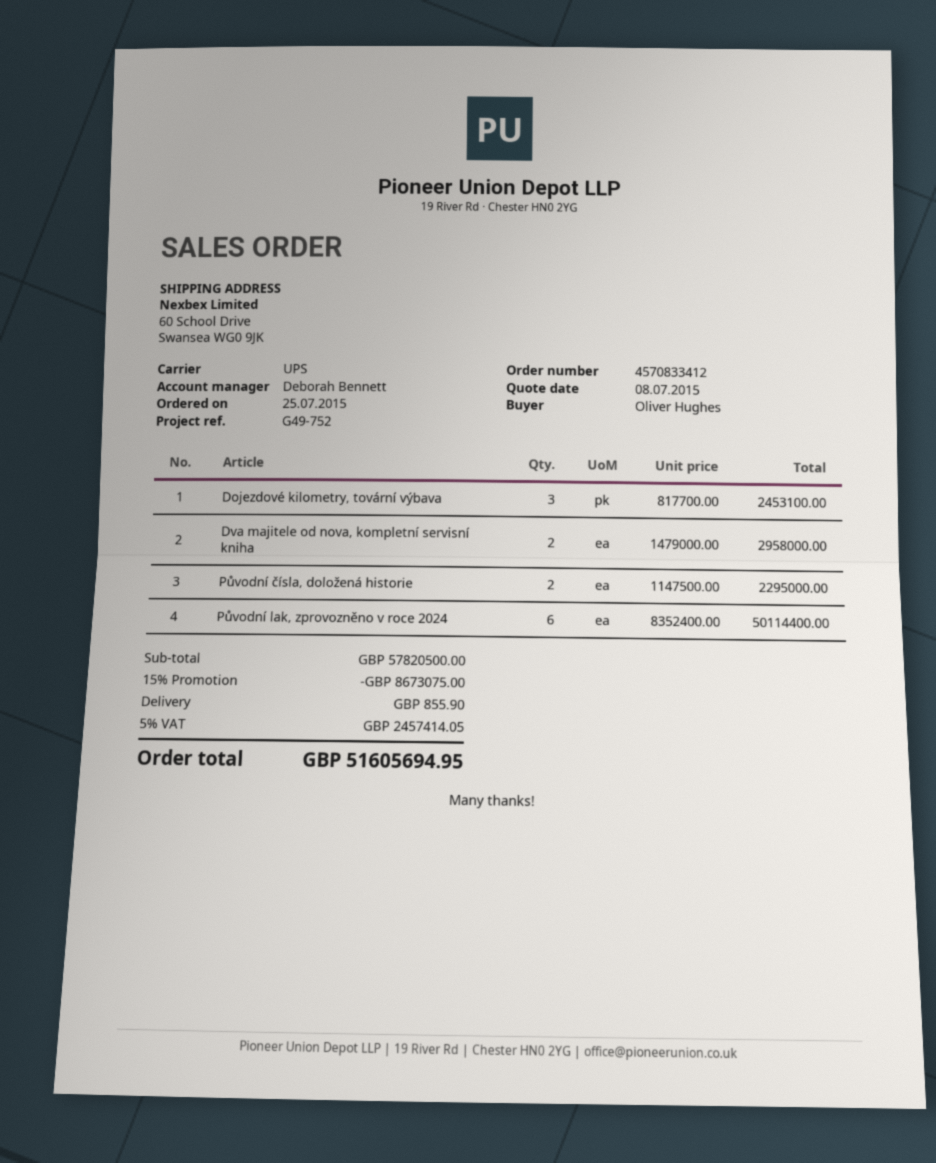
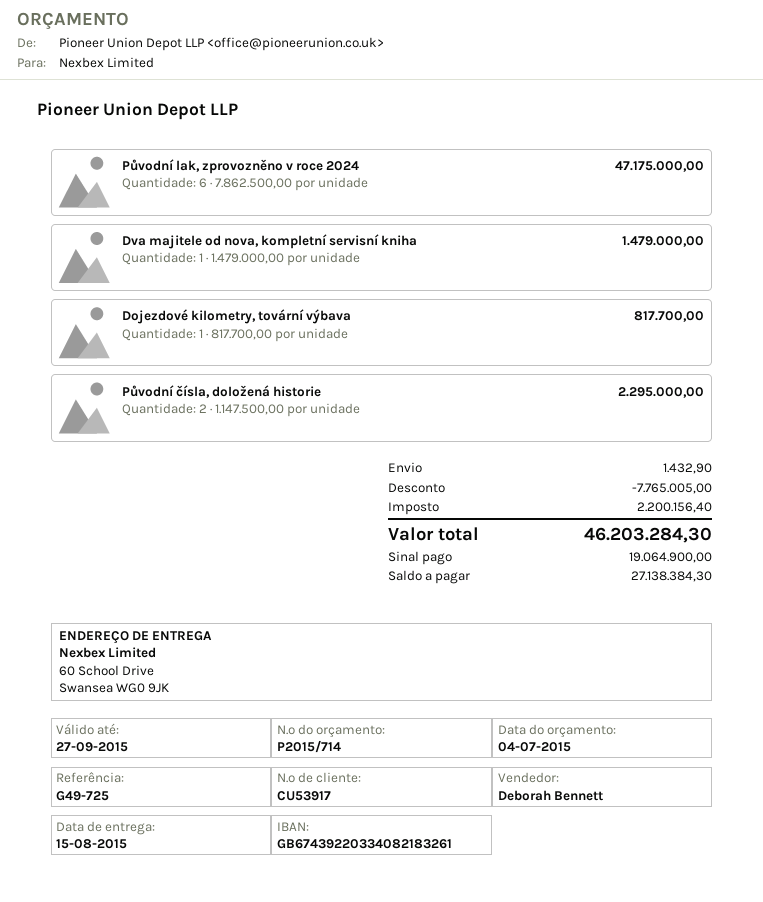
quote date: 2015-07-08 -> 2015-07-04
reference: G49-752 -> G49-725
Dojezdové kilometry, tovární výbava: 3 x 817700.00 = 2453100.00 -> 1 x 817700.00 = 817700.00
Dva majitele od nova, kompletní servisní kniha: 2 x 1479000.00 = 2958000.00 -> 1 x 1479000.00 = 1479000.00
Původní lak, zprovozněno v roce 2024: 6 x 8352400.00 = 50114400.00 -> 6 x 7862500.00 = 47175000.00
discount: 8673075.00 -> 7765005.00
shipping: 855.90 -> 1432.90
tax: 2457414.05 -> 2200156.40
total: 51605694.95 -> 46203284.30

